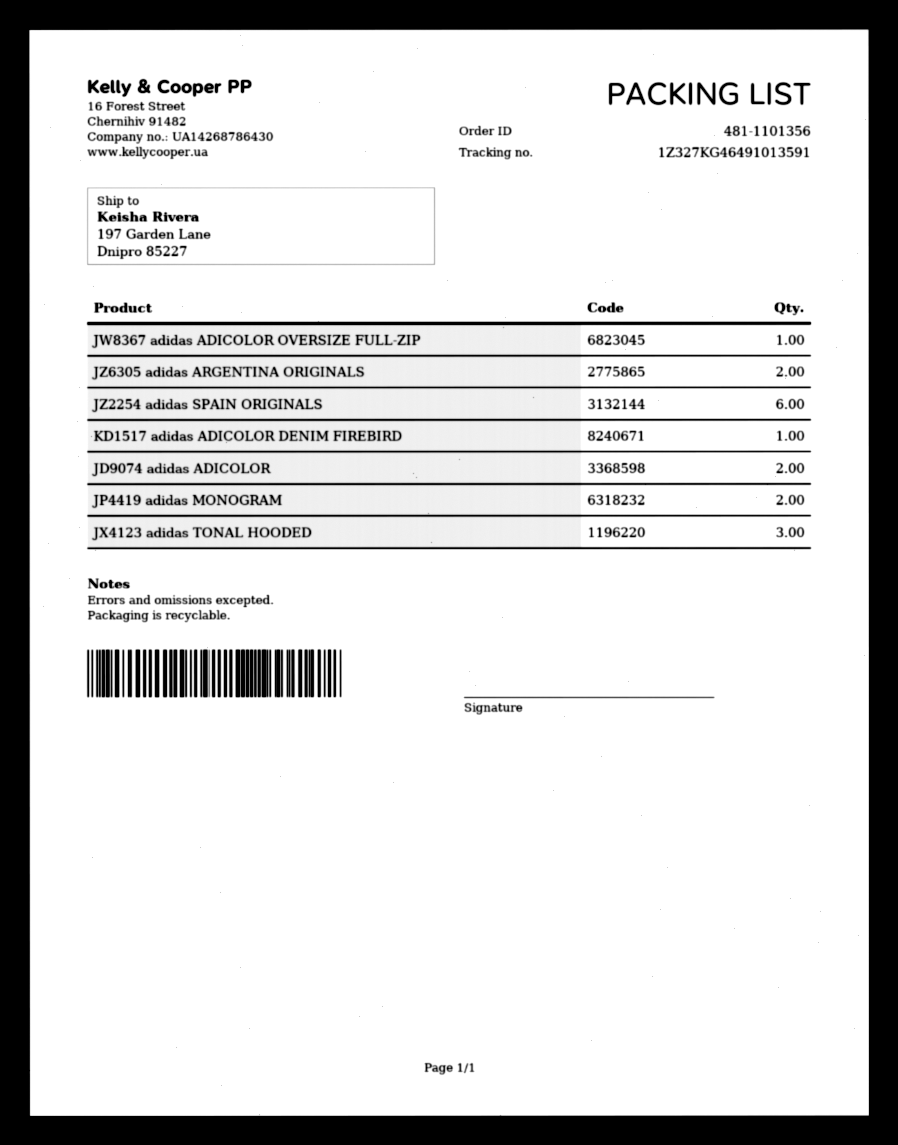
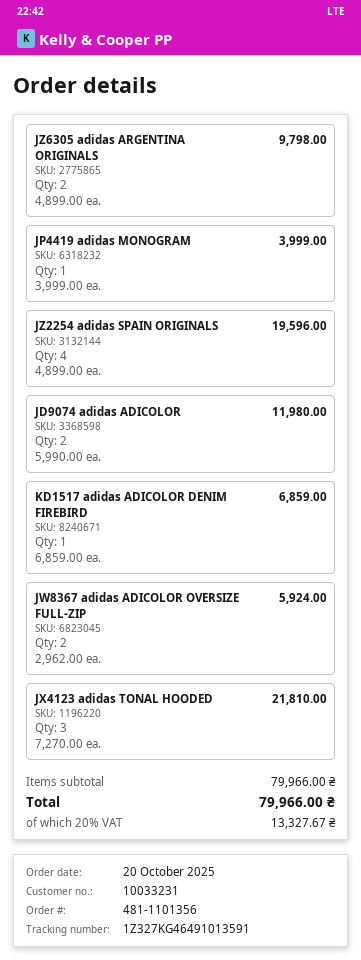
JW8367 adidas ADICOLOR OVERSIZE FULL-ZIP: 1 -> 2
JZ2254 adidas SPAIN ORIGINALS: 6 -> 4
JP4419 adidas MONOGRAM: 2 -> 1

